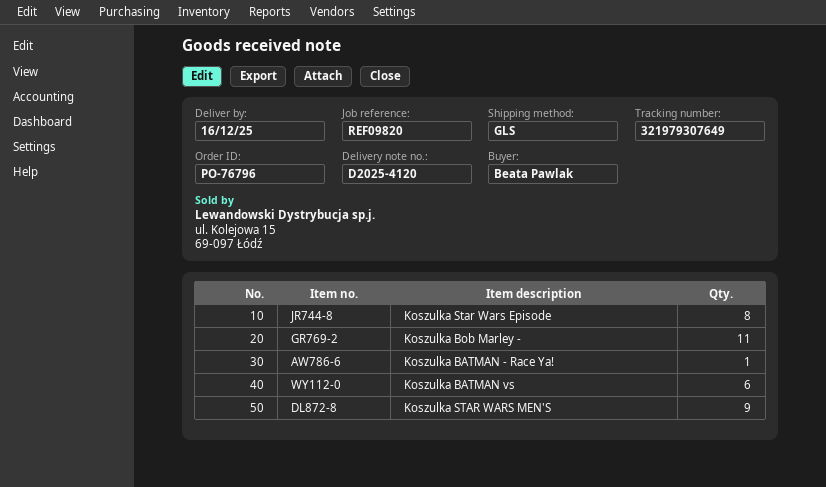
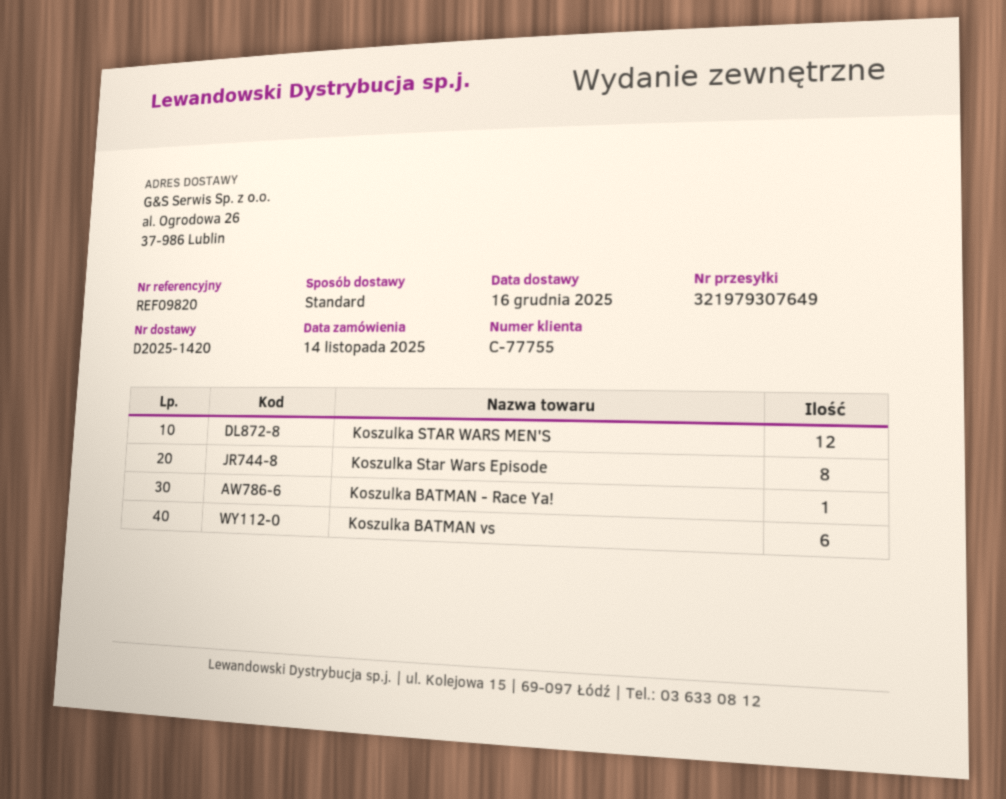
delivery note number: D2025-4120 -> D2025-1420
shipping method: GLS -> standard
Koszulka Bob Marley -: 11 -> none
Koszulka STAR WARS MEN'S: 9 -> 12

